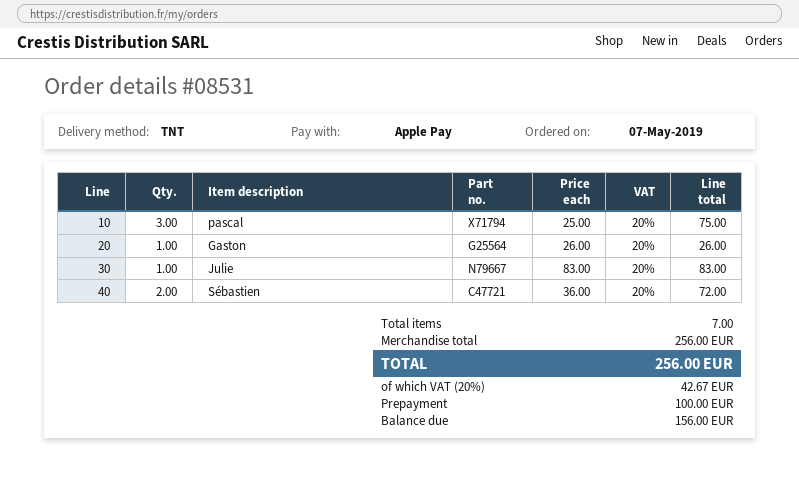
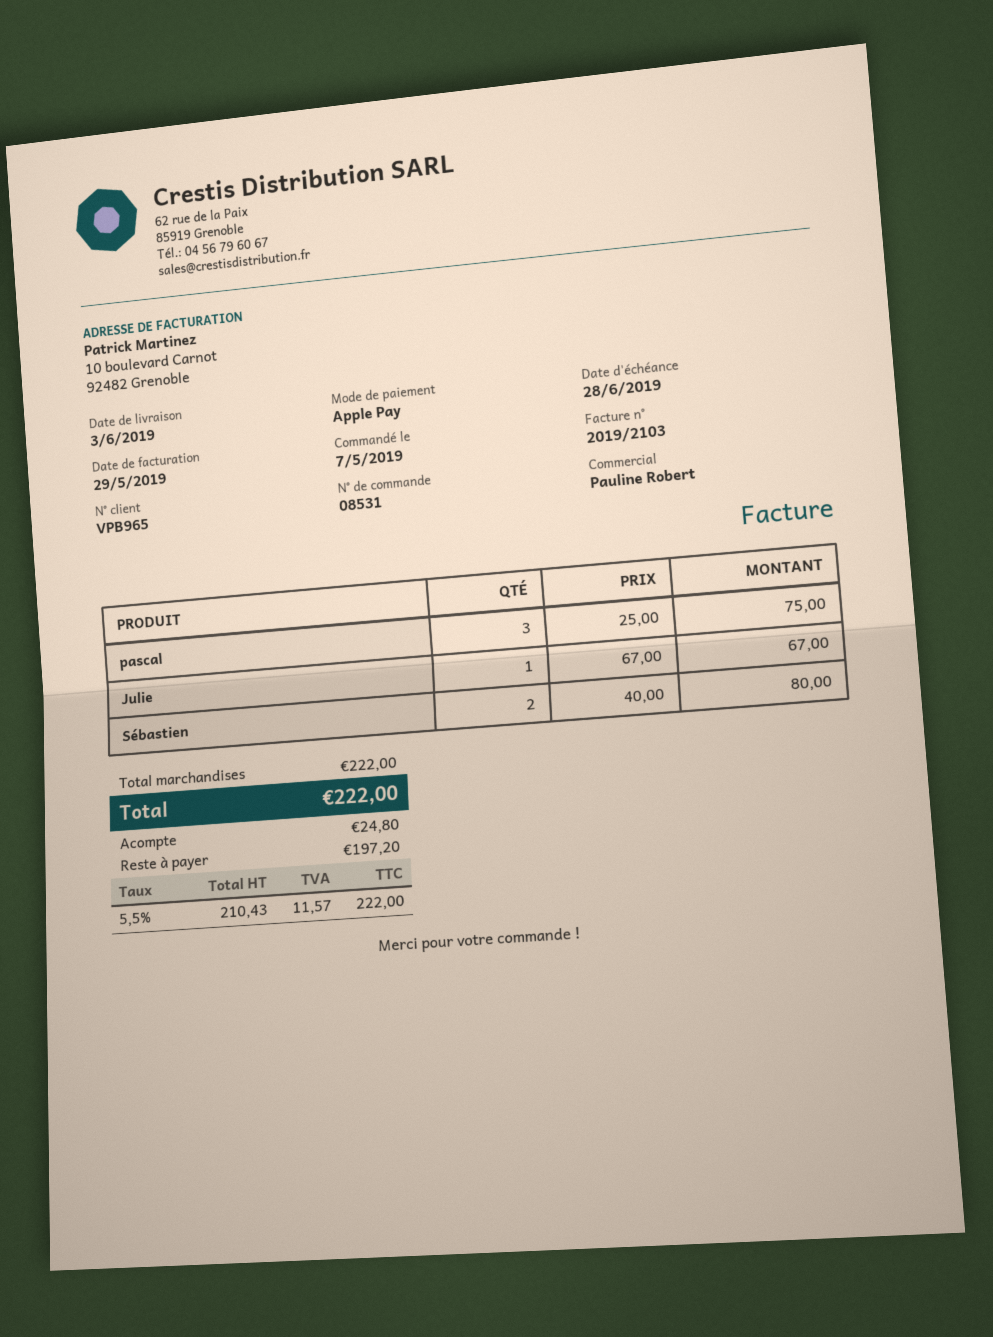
Gaston: 1 x 26.00 = 26.00 -> none
Julie: 1 x 83.00 = 83.00 -> 1 x 67.00 = 67.00
Sébastien: 2 x 36.00 = 72.00 -> 2 x 40.00 = 80.00
subtotal: 256.00 -> 222.00
tax: 20% = 42.67 -> 5.5% = 11.57
total: 256.00 -> 222.00
deposit: 100.00 -> 24.80
balance: 156.00 -> 197.20

